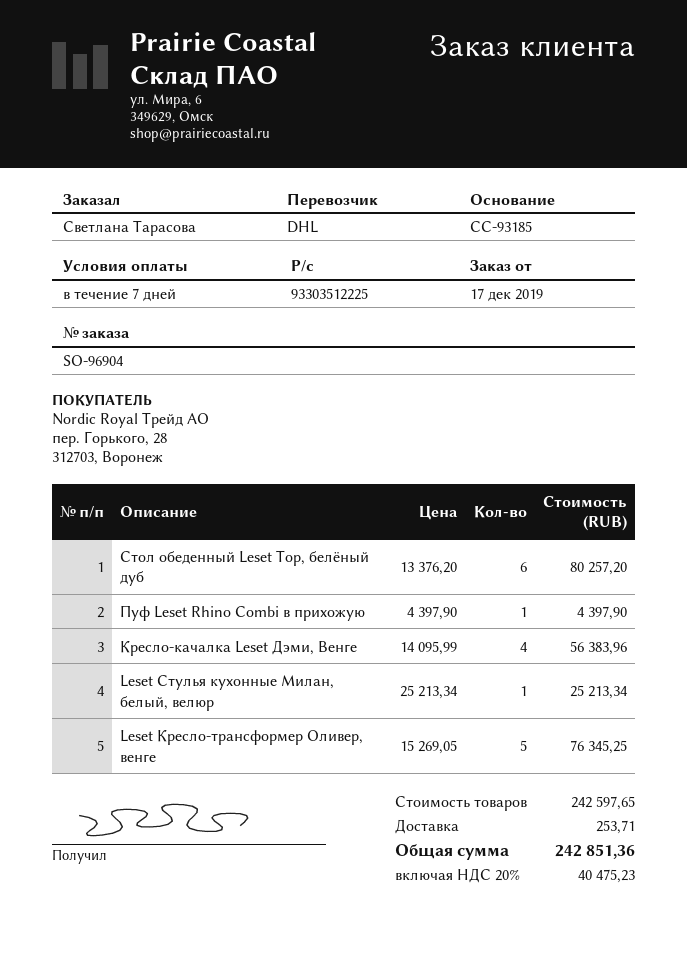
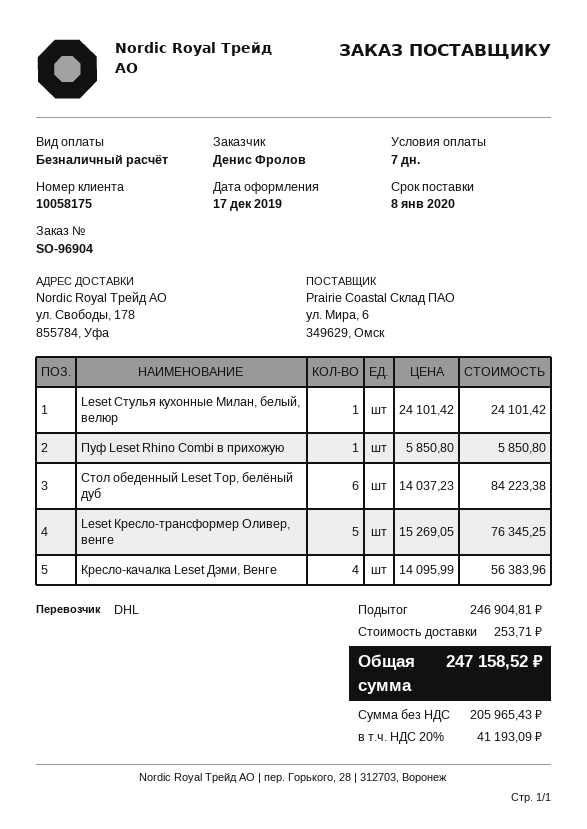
ordered by: Светлана Тарасова -> Денис Фролов
Стол обеденный Leset Тор, белёный дуб: 6 x 13376.20 = 80257.20 -> 6 x 14037.23 = 84223.38
Пуф Leset Rhino Combi в прихожую: 1 x 4397.90 = 4397.90 -> 1 x 5850.80 = 5850.80
Leset Стулья кухонные Милан, белый, велюр: 1 x 25213.34 = 25213.34 -> 1 x 24101.42 = 24101.42
subtotal: 242597.65 -> 246904.81
tax: 20% = 40475.23 -> 20% = 41193.09
total: 242851.36 -> 247158.52

